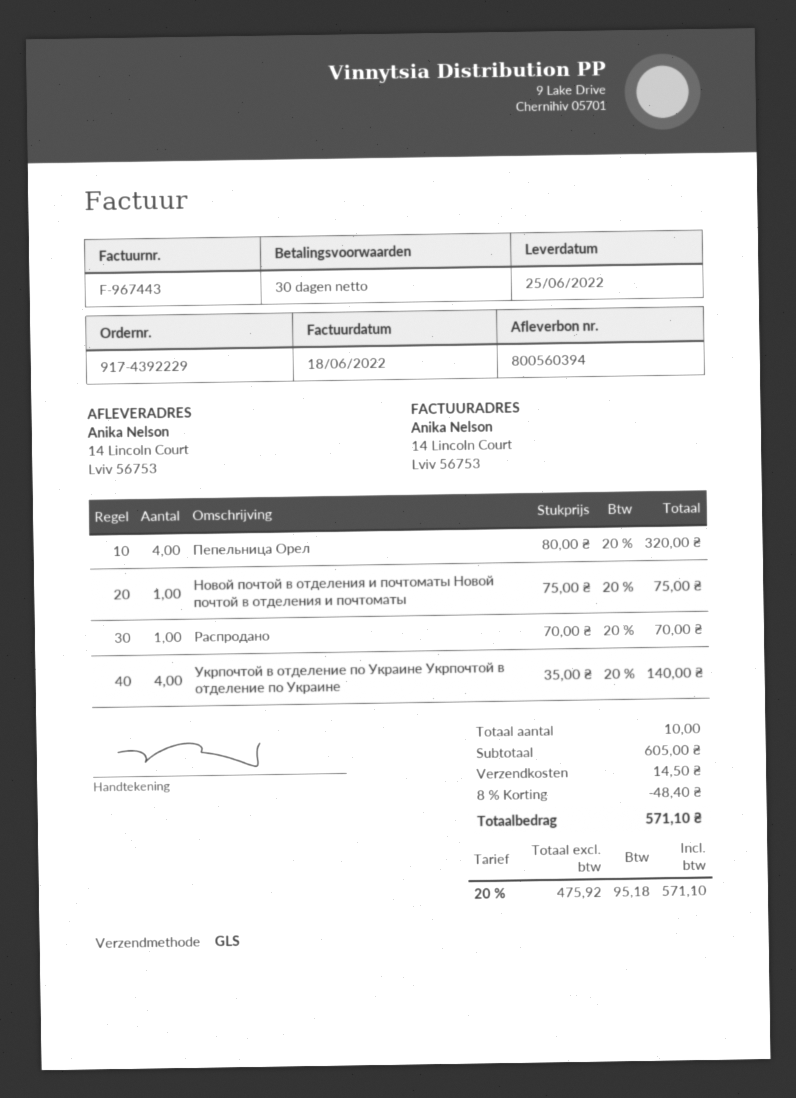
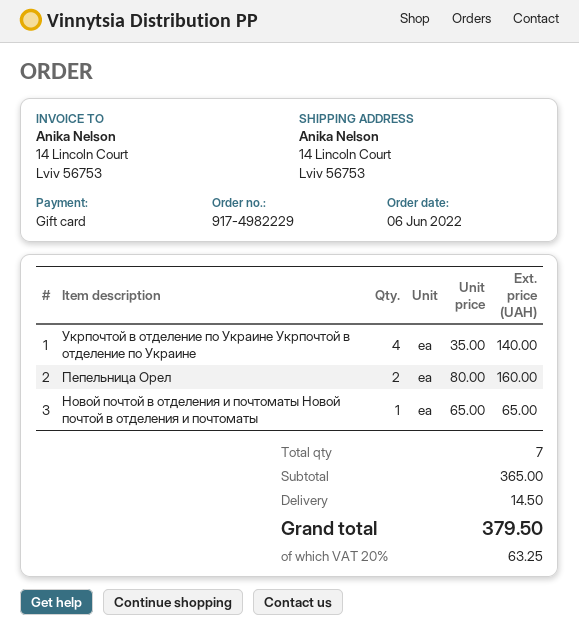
order number: 917-4392229 -> 917-4982229
Пепельница Орел: 4 x 80.00 = 320.00 -> 2 x 80.00 = 160.00
Новой почтой в отделения и почтоматы Новой почтой в отделения и почтоматы: 1 x 75.00 = 75.00 -> 1 x 65.00 = 65.00
Распродано: 1 x 70.00 = 70.00 -> none
total quantity: 10 -> 7
subtotal: 605.00 -> 365.00
discount: 8% = 48.40 -> none
tax: 20% = 95.18 -> 20% = 63.25
total: 571.10 -> 379.50

